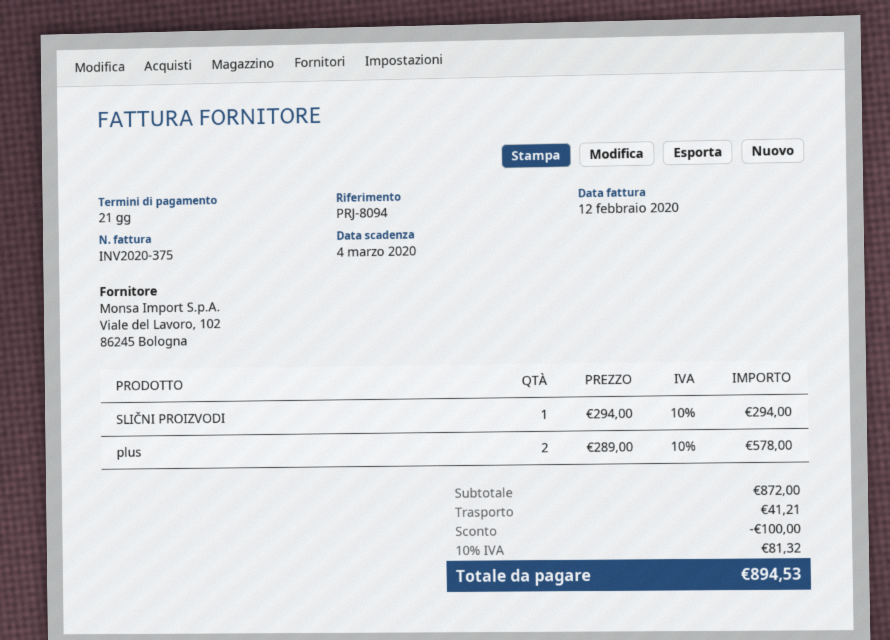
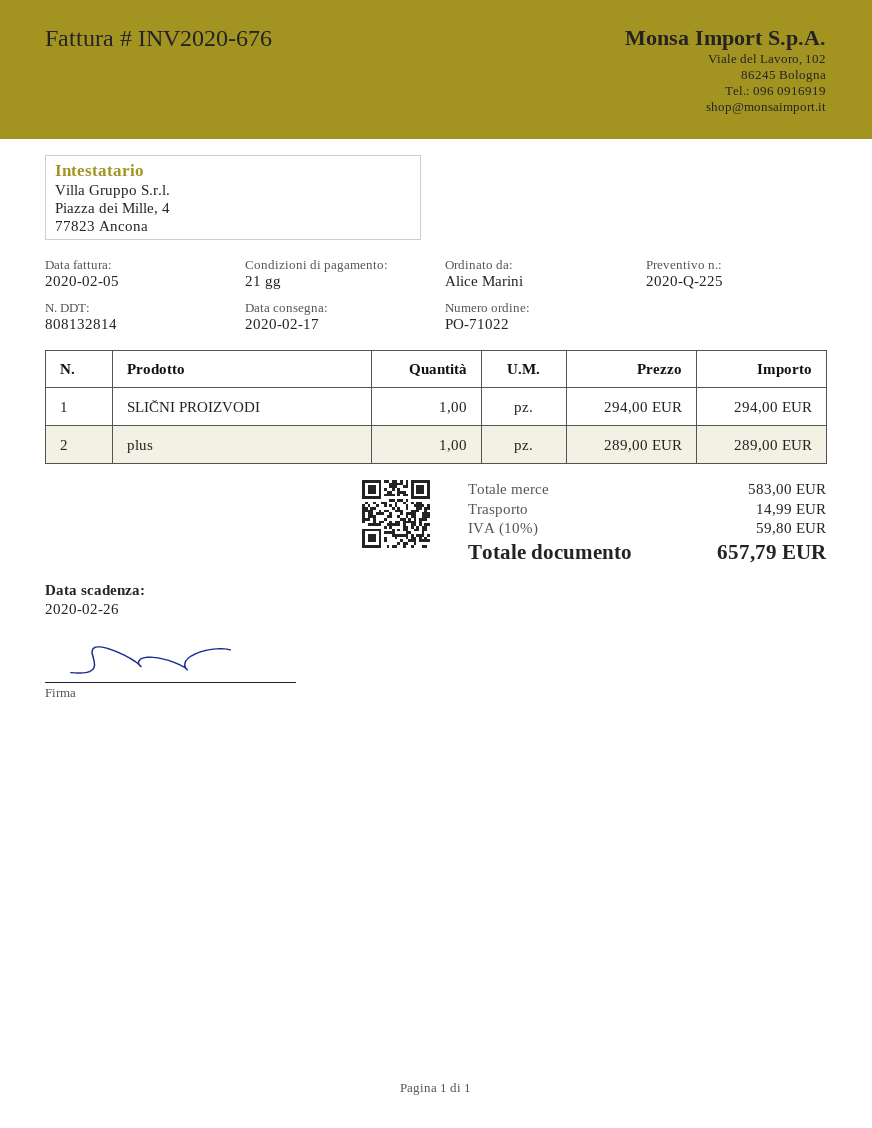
invoice number: INV2020-375 -> INV2020-676
invoice date: 2020-02-12 -> 2020-02-05
due date: 2020-03-04 -> 2020-02-26
plus: 2 x 289.00 = 578.00 -> 1 x 289.00 = 289.00
subtotal: 872.00 -> 583.00
discount: 100.00 -> none
shipping: 41.21 -> 14.99
tax: 10% = 81.32 -> 10% = 59.80
total: 894.53 -> 657.79

